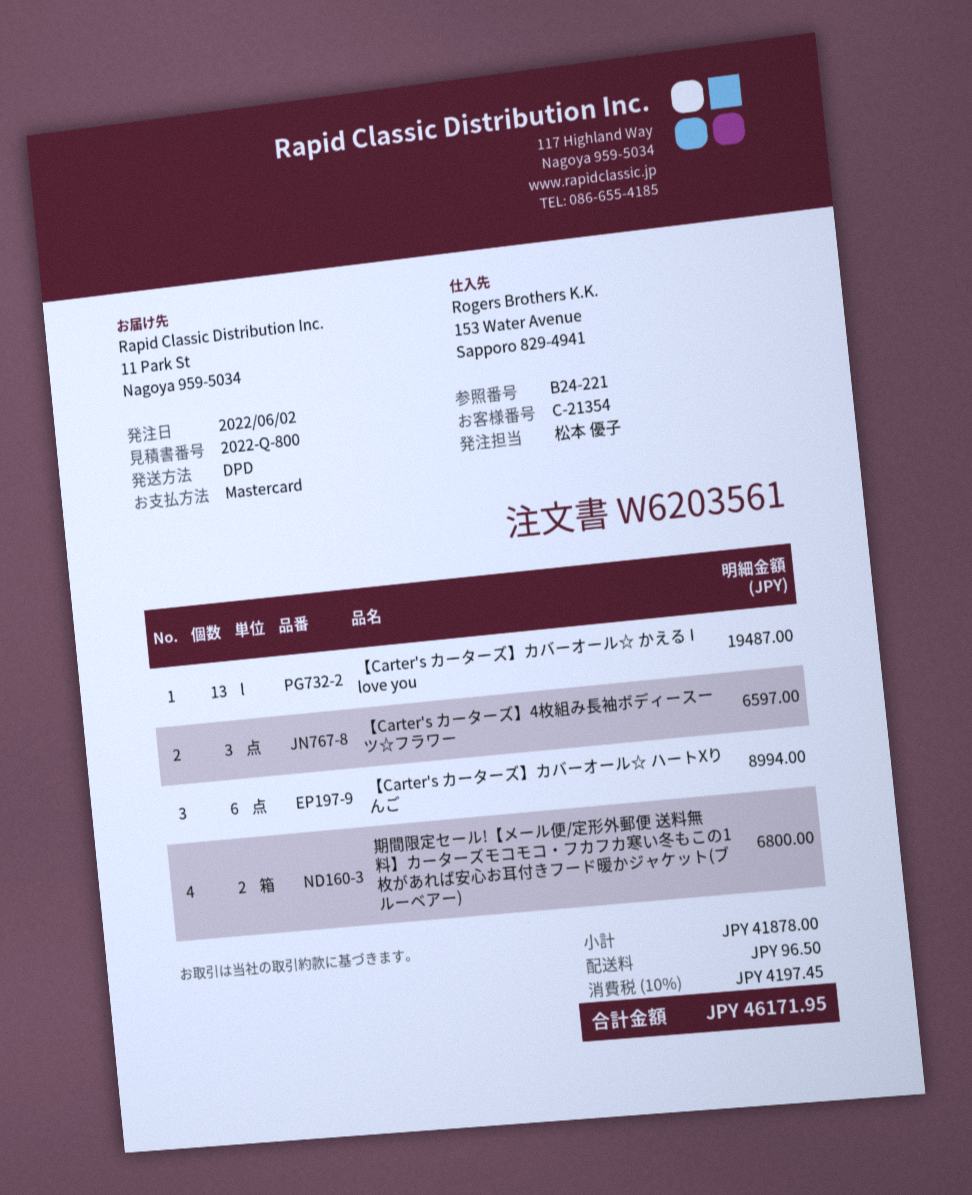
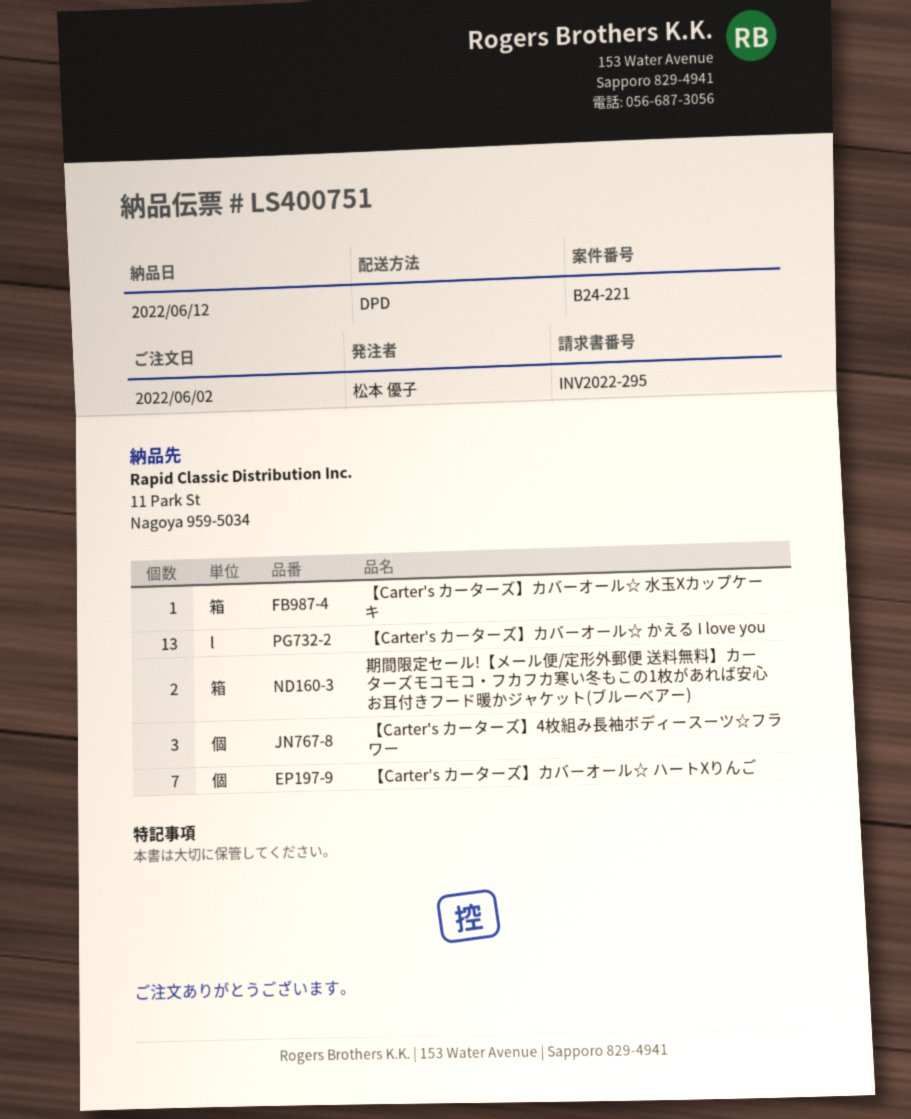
【Carter's カーターズ】カバーオール☆ ハートXりんご: 6 -> 7
【Carter's カーターズ】カバーオール☆ 水玉Xカップケーキ: none -> 1

